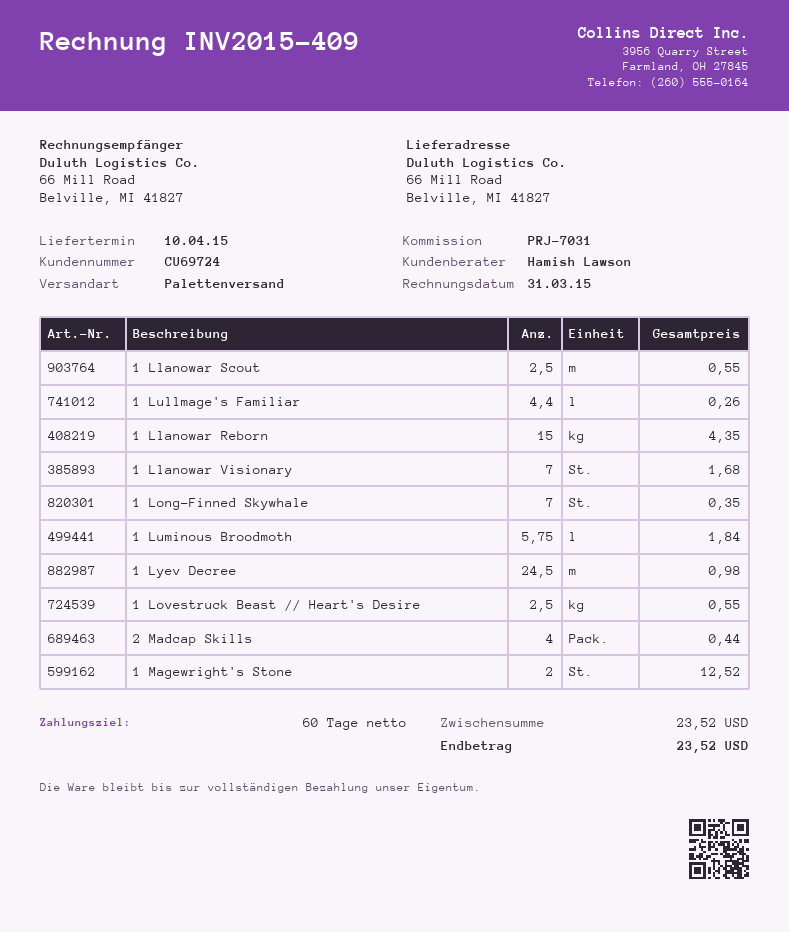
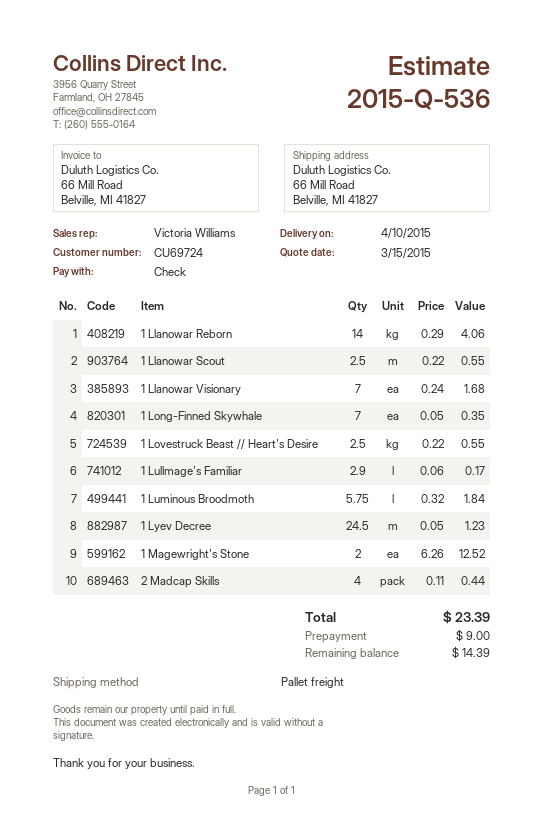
sales rep: Hamish Lawson -> Victoria Williams
1 Lullmage's Familiar: 4.4 for 0.26 -> 2.9 for 0.17
1 Llanowar Reborn: 15 for 4.35 -> 14 for 4.06
1 Lyev Decree: 24.5 for 0.98 -> 24.5 for 1.23
total: 23.52 -> 23.39

